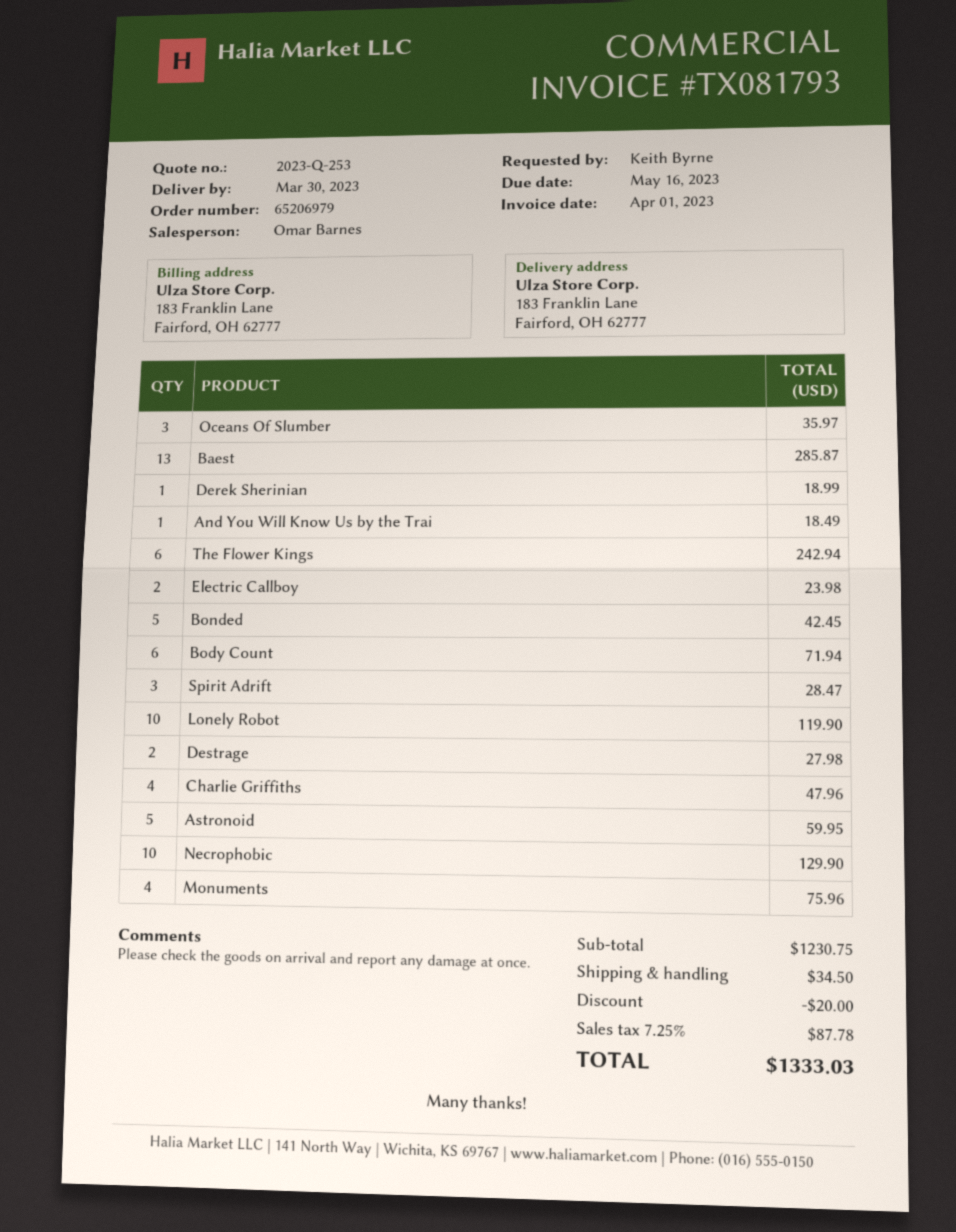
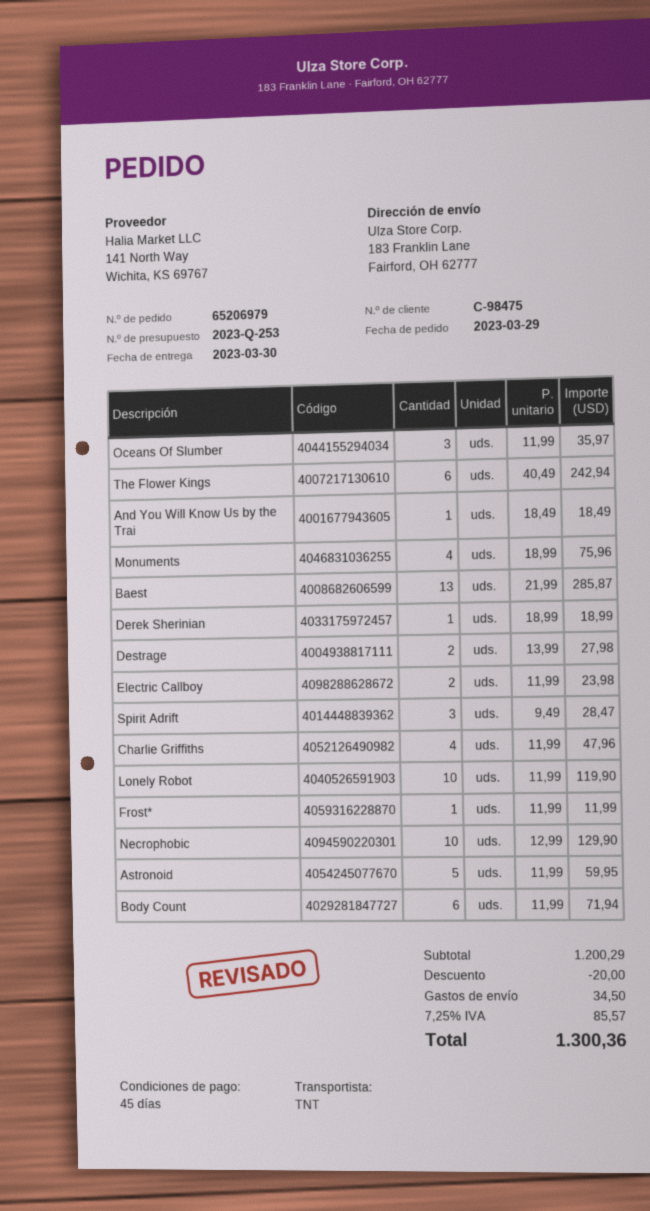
Bonded: 5 for 42.45 -> none
Frost*: none -> 1 for 11.99
subtotal: 1230.75 -> 1200.29
tax: 7.25% = 87.78 -> 7.25% = 85.57
total: 1333.03 -> 1300.36

